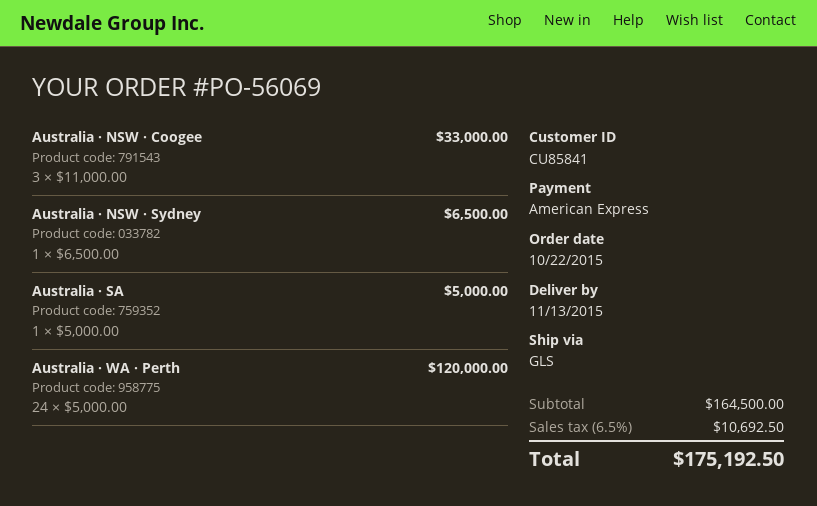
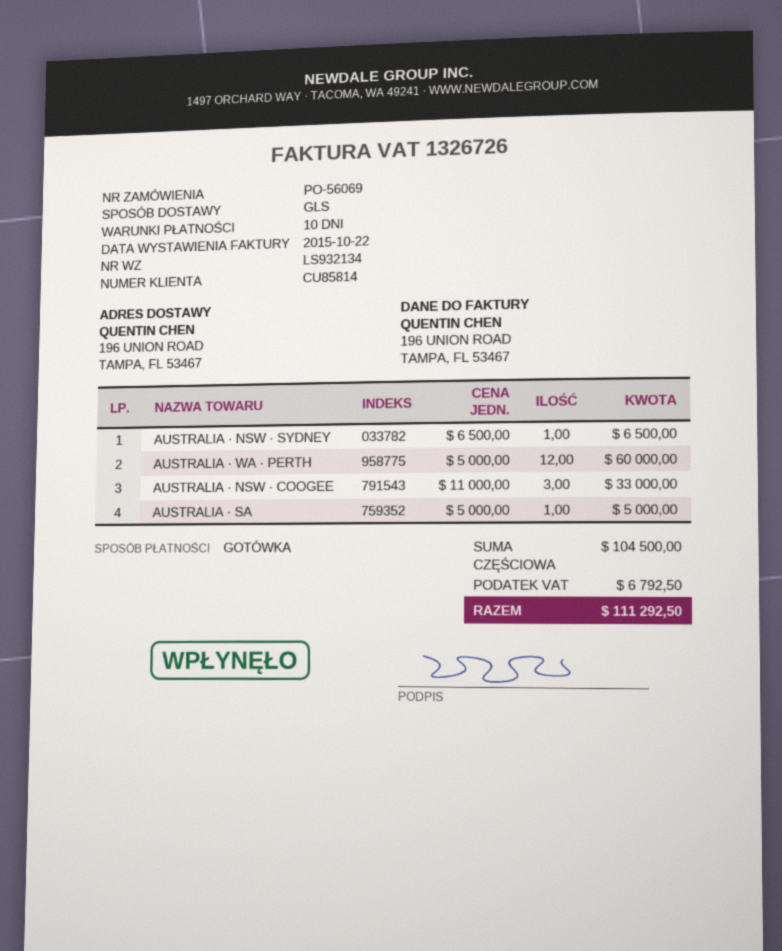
customer number: CU85841 -> CU85814
payment method: American Express -> cash
Australia · WA · Perth: 24 x 5000.00 = 120000.00 -> 12 x 5000.00 = 60000.00
subtotal: 164500.00 -> 104500.00
tax: 10692.50 -> 6792.50
total: 175192.50 -> 111292.50

